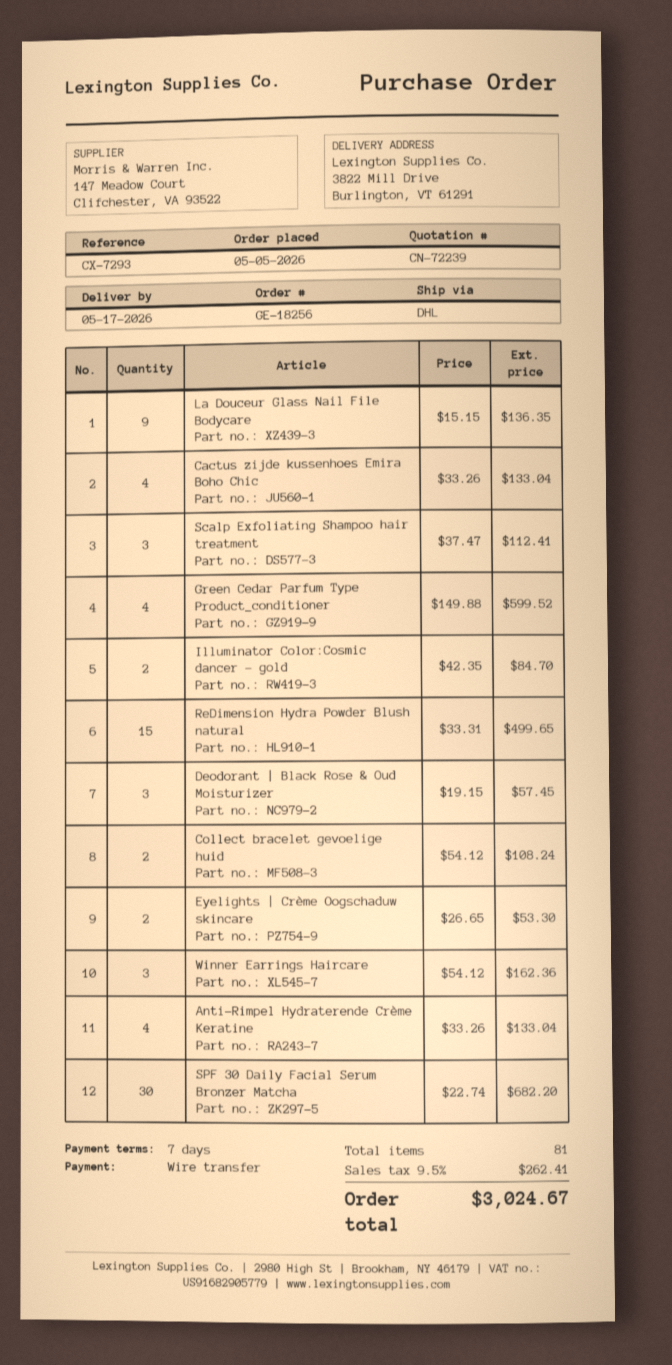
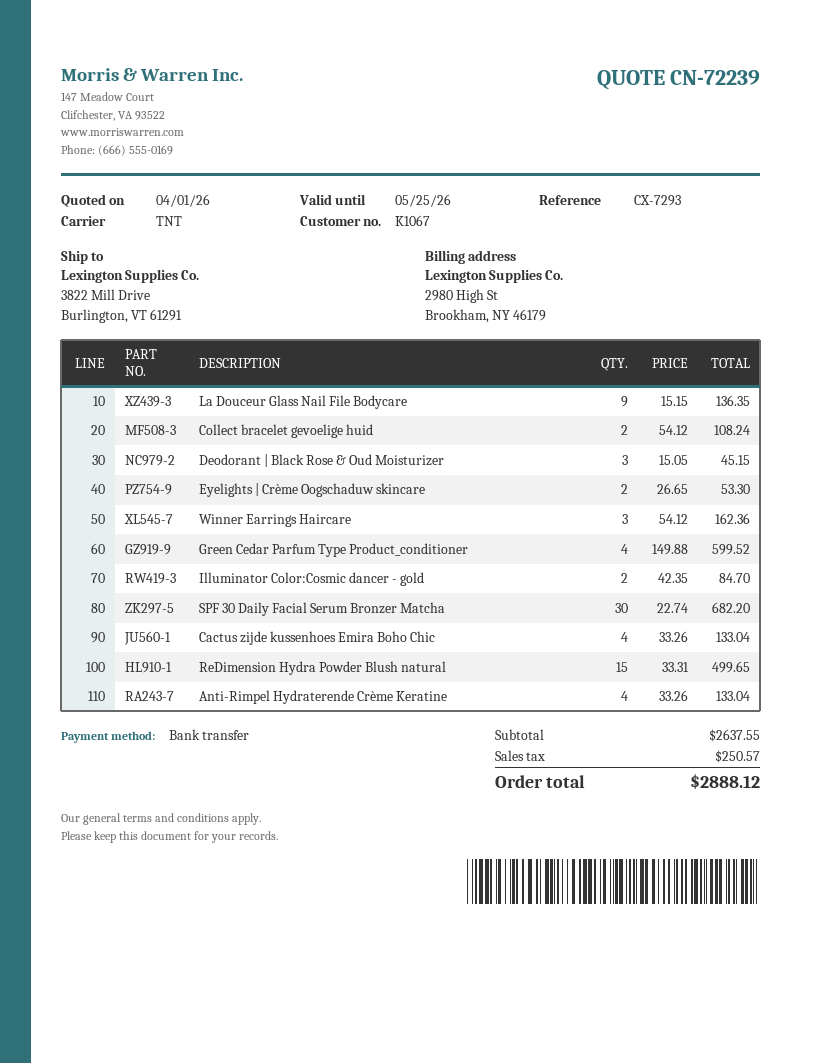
shipping method: DHL -> TNT
Scalp Exfoliating Shampoo hair treatment: 3 x 37.47 = 112.41 -> none
Deodorant | Black Rose & Oud Moisturizer: 3 x 19.15 = 57.45 -> 3 x 15.05 = 45.15
tax: 262.41 -> 250.57
total: 3024.67 -> 2888.12

